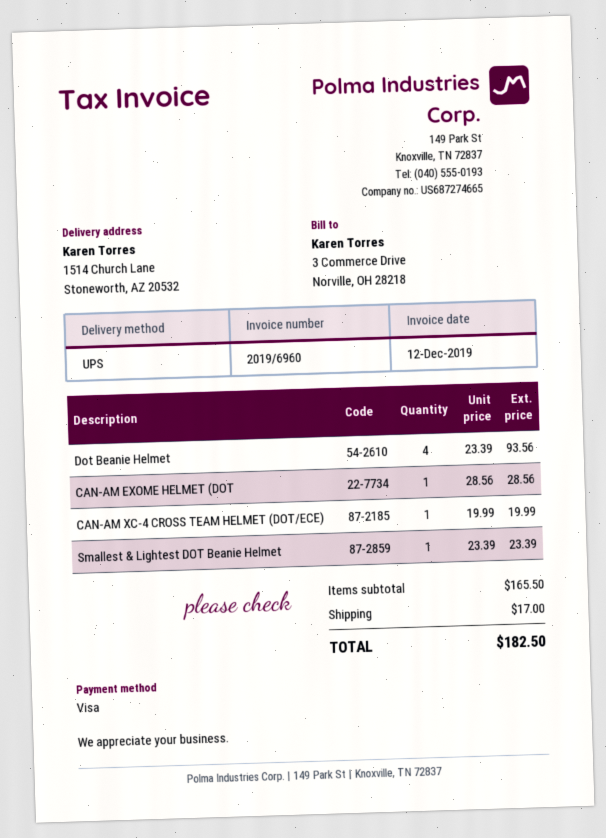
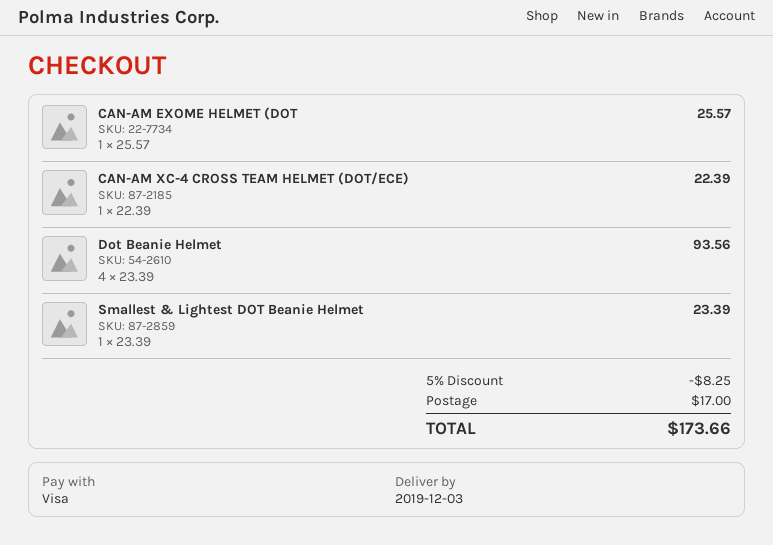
CAN-AM EXOME HELMET (DOT: 1 x 28.56 = 28.56 -> 1 x 25.57 = 25.57
CAN-AM XC-4 CROSS TEAM HELMET (DOT/ECE): 1 x 19.99 = 19.99 -> 1 x 22.39 = 22.39
discount: none -> 5% = 8.25
total: 182.50 -> 173.66

